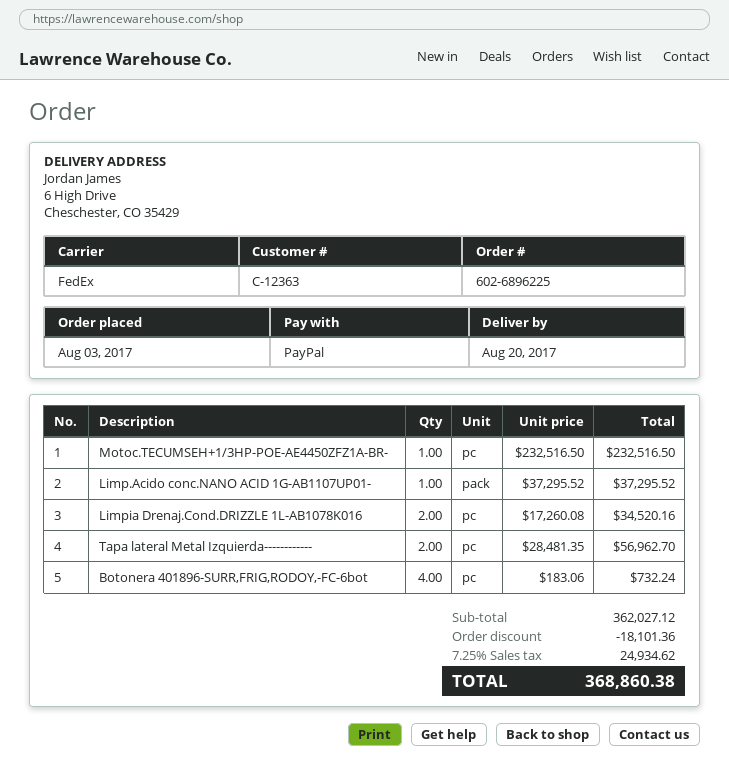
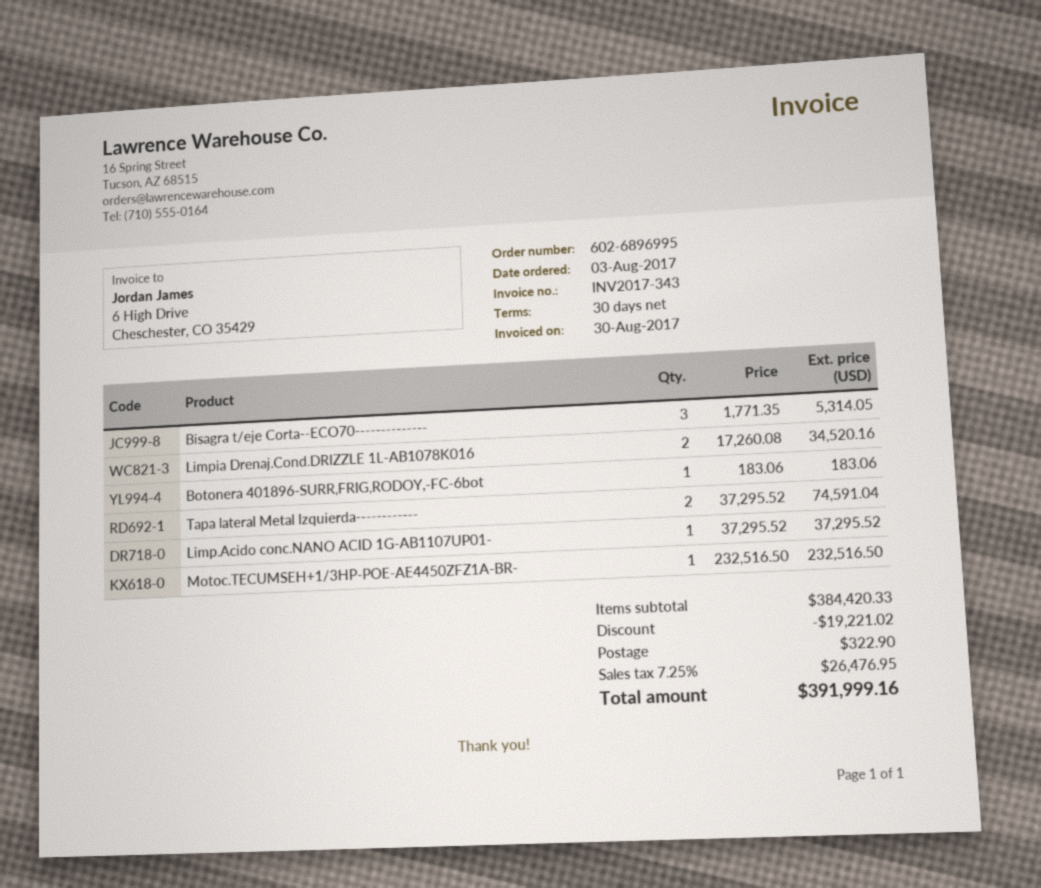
order number: 602-6896225 -> 602-6896995
Tapa lateral Metal Izquierda------------: 2 x 28481.35 = 56962.70 -> 2 x 37295.52 = 74591.04
Botonera 401896-SURR,FRIG,RODOY,-FC-6bot: 4 x 183.06 = 732.24 -> 1 x 183.06 = 183.06
Bisagra t/eje Corta--ECO70--------------: none -> 3 x 1771.35 = 5314.05
subtotal: 362027.12 -> 384420.33
discount: 18101.36 -> 19221.02
shipping: none -> 322.90
tax: 7.25% = 24934.62 -> 7.25% = 26476.95
total: 368860.38 -> 391999.16

